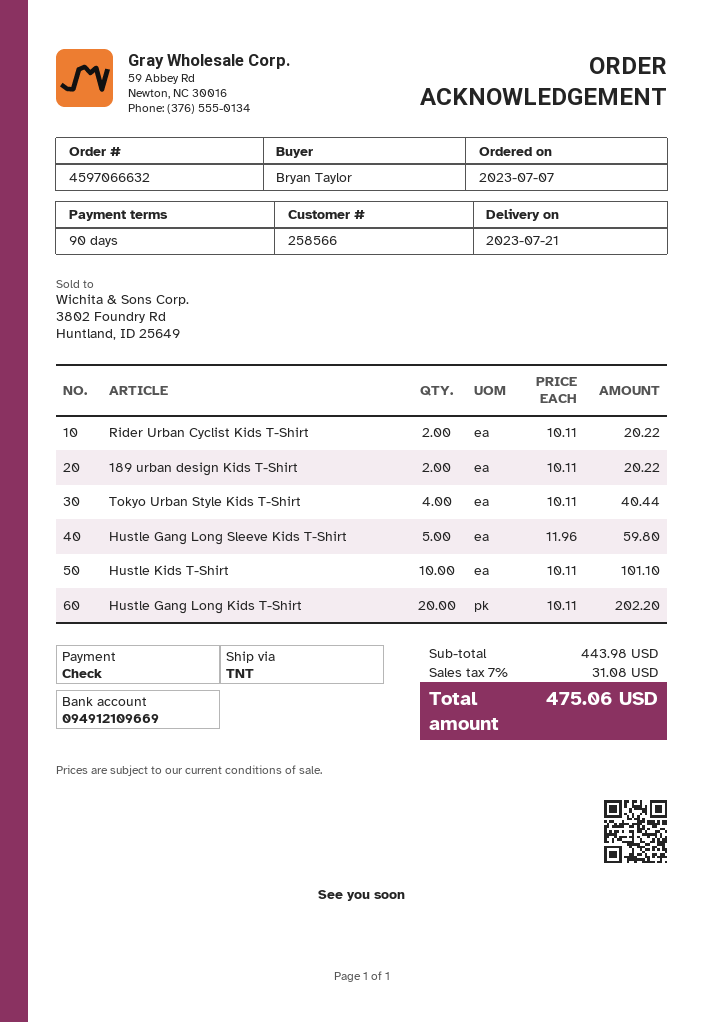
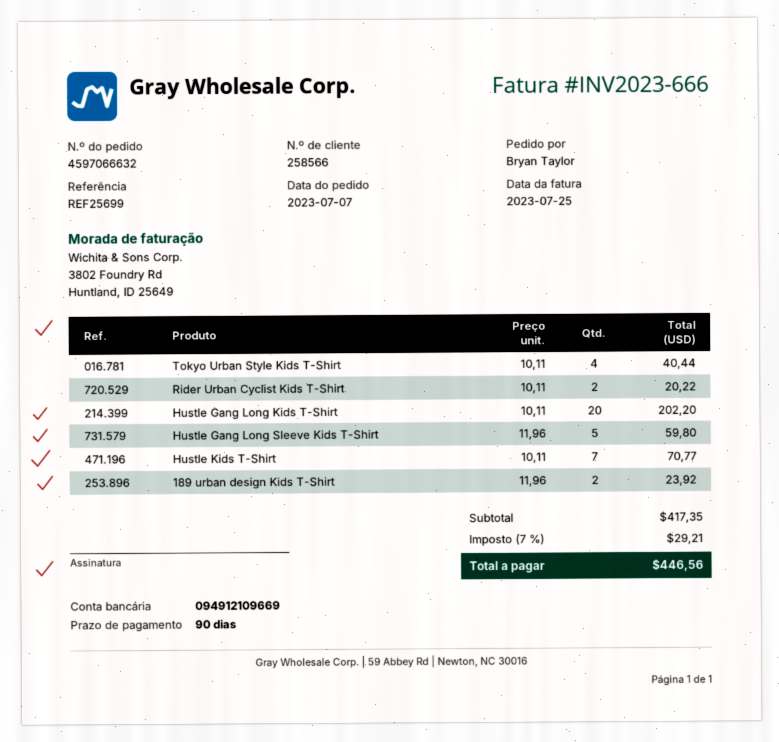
189 urban design Kids T-Shirt: 2 x 10.11 = 20.22 -> 2 x 11.96 = 23.92
Hustle Kids T-Shirt: 10 x 10.11 = 101.10 -> 7 x 10.11 = 70.77
subtotal: 443.98 -> 417.35
tax: 7% = 31.08 -> 7% = 29.21
total: 475.06 -> 446.56

